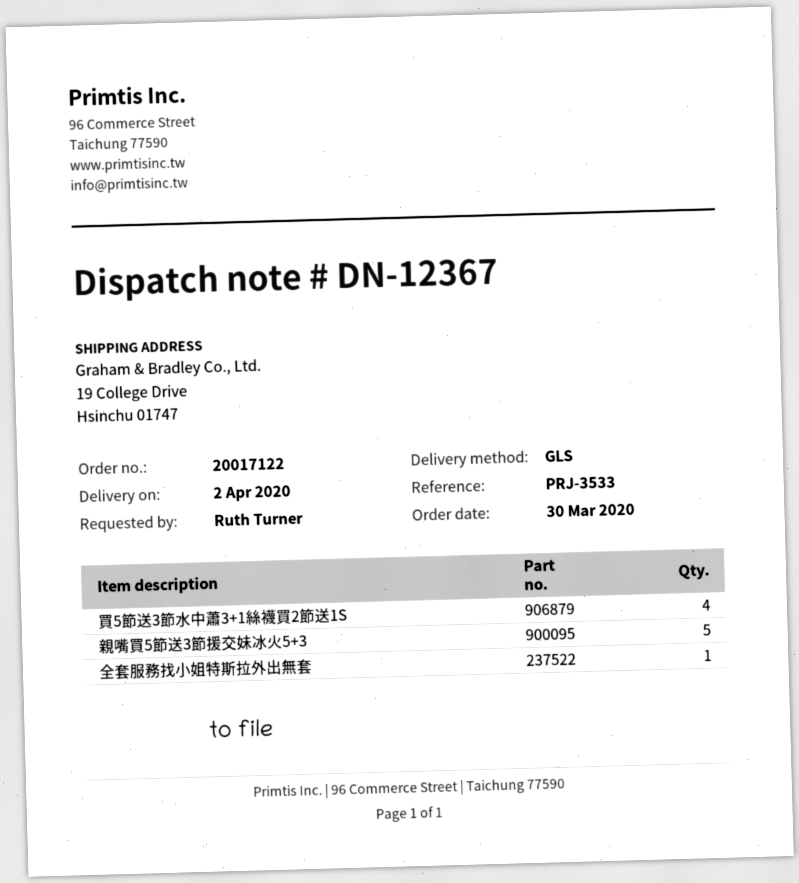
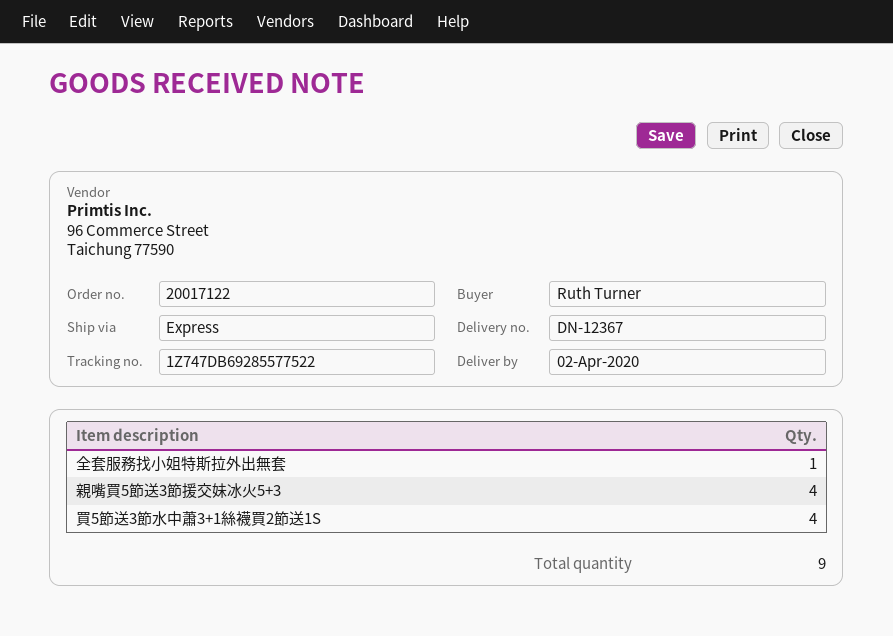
shipping method: GLS -> express
親嘴買5節送3節援交妹冰火5+3: 5 -> 4

